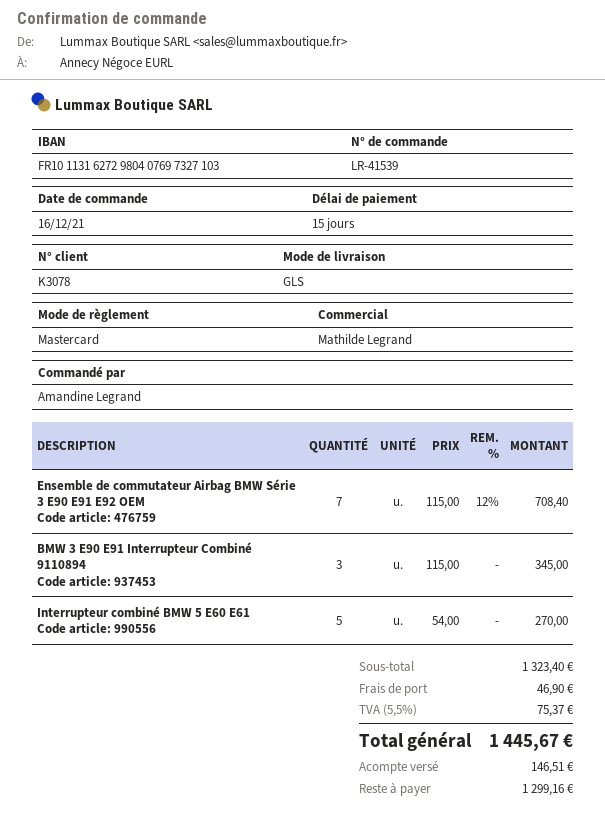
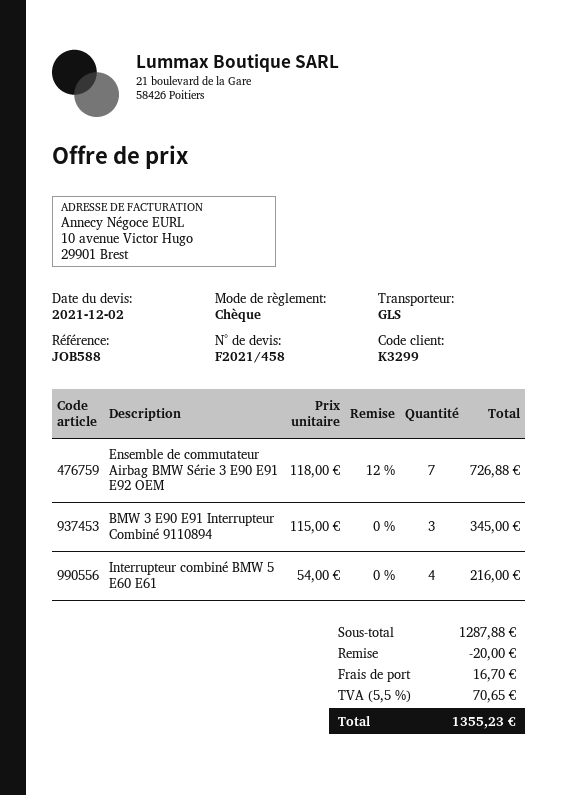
customer number: K3078 -> K3299
payment method: Mastercard -> cheque
Ensemble de commutateur Airbag BMW Série 3 E90 E91 E92 OEM: 7 x 115.00 - 12% = 708.40 -> 7 x 118.00 - 12% = 726.88
Interrupteur combiné BMW 5 E60 E61: 5 x 54.00 = 270.00 -> 4 x 54.00 = 216.00
subtotal: 1323.40 -> 1287.88
discount: none -> 20.00
shipping: 46.90 -> 16.70
tax: 5.5% = 75.37 -> 5.5% = 70.65
total: 1445.67 -> 1355.23

